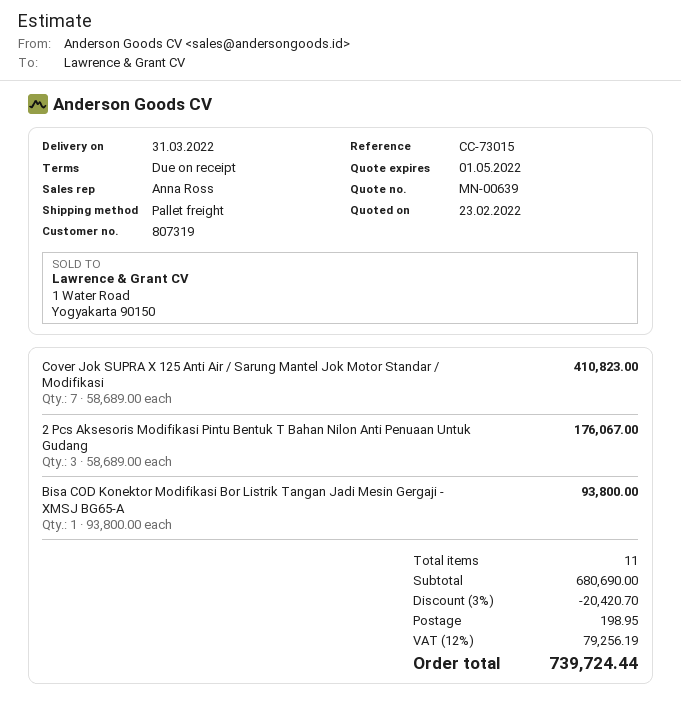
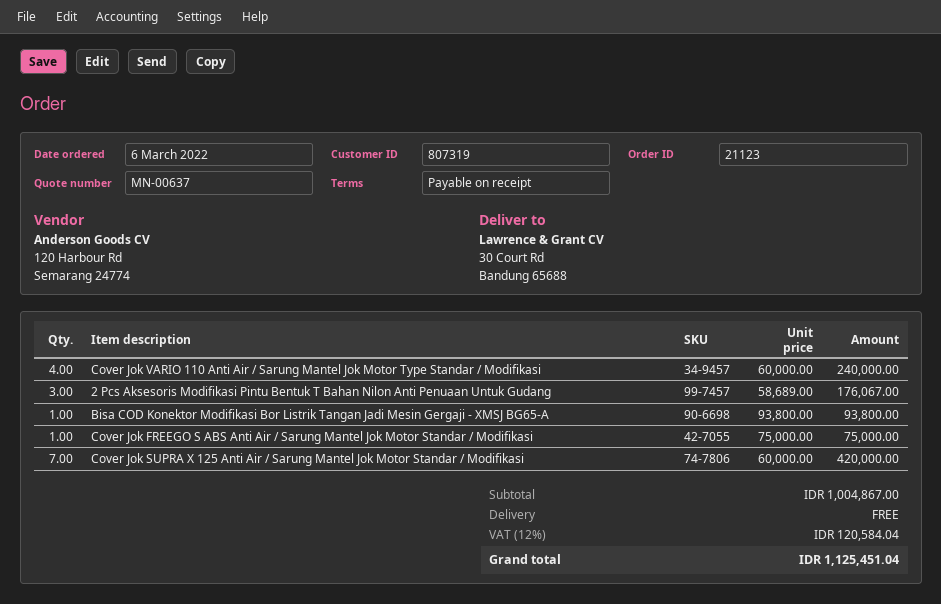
quote number: MN-00639 -> MN-00637
Cover Jok SUPRA X 125 Anti Air / Sarung Mantel Jok Motor Standar / Modifikasi: 7 x 58689.00 = 410823.00 -> 7 x 60000.00 = 420000.00
Cover Jok VARIO 110 Anti Air / Sarung Mantel Jok Motor Type Standar / Modifikasi: none -> 4 x 60000.00 = 240000.00
Cover Jok FREEGO S ABS Anti Air / Sarung Mantel Jok Motor Standar / Modifikasi: none -> 1 x 75000.00 = 75000.00
subtotal: 680690.00 -> 1004867.00
discount: 3% = 20420.70 -> none
shipping: 198.95 -> 0.00
tax: 12% = 79256.19 -> 12% = 120584.04
total: 739724.44 -> 1125451.04

